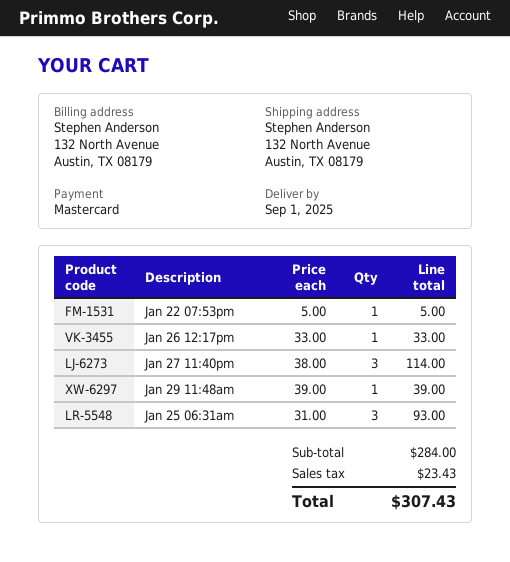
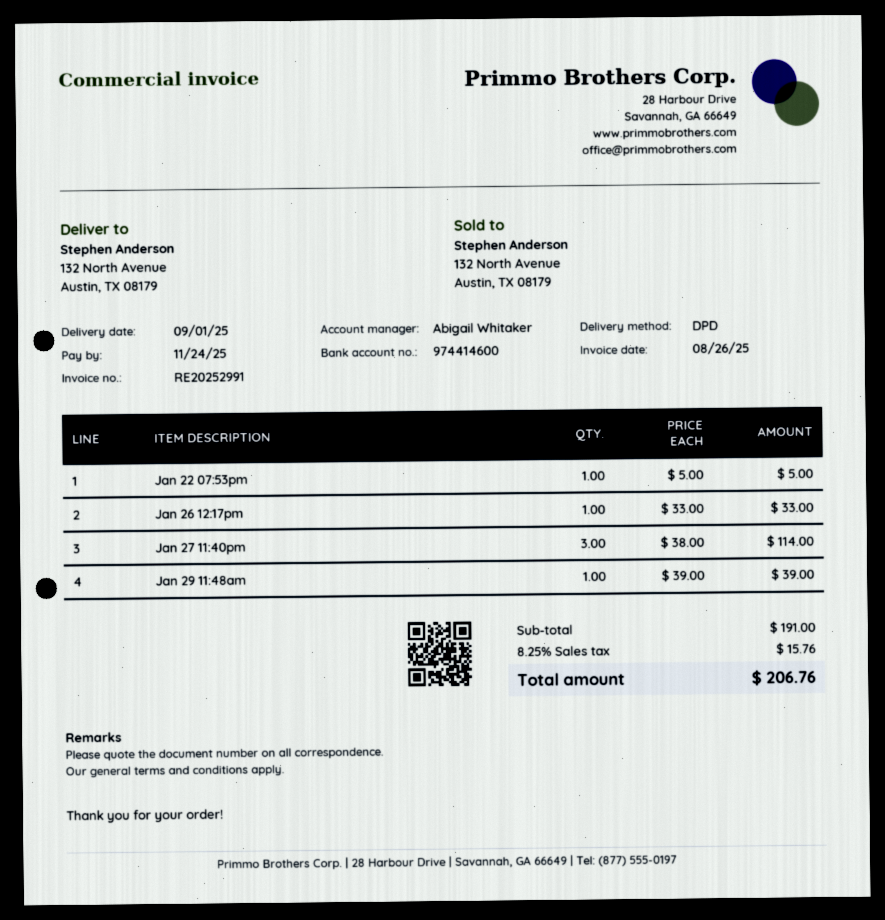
Jan 25 06:31am: 3 x 31.00 = 93.00 -> none
subtotal: 284.00 -> 191.00
tax: 23.43 -> 15.76
total: 307.43 -> 206.76

